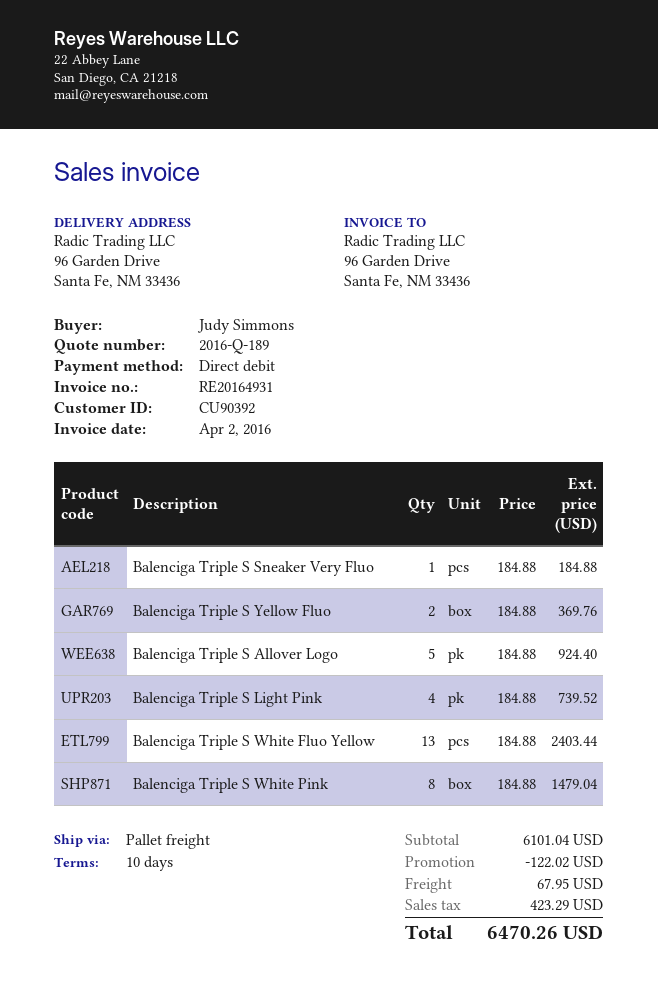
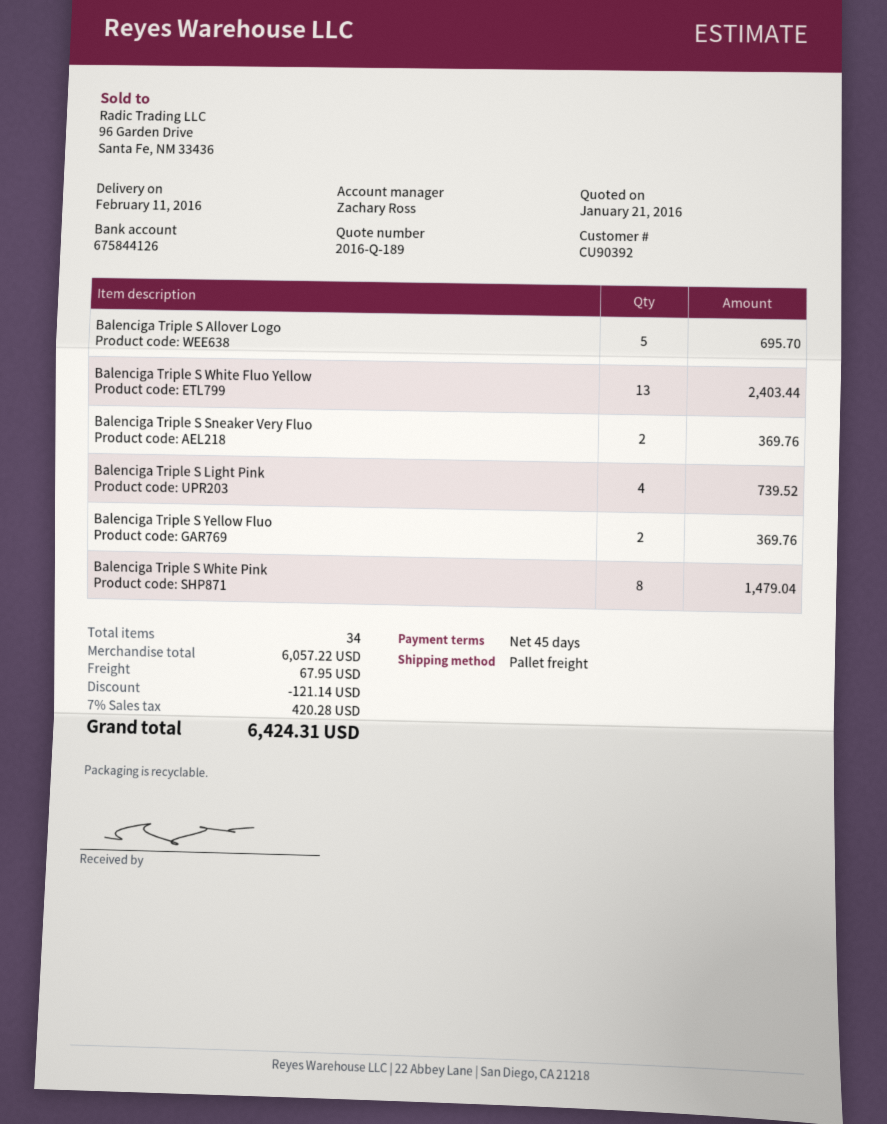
payment terms: 10 days -> 45 days
Balenciga Triple S Sneaker Very Fluo: 1 for 184.88 -> 2 for 369.76
Balenciga Triple S Allover Logo: 5 for 924.40 -> 5 for 695.70
subtotal: 6101.04 -> 6057.22
discount: 122.02 -> 121.14
tax: 423.29 -> 420.28
total: 6470.26 -> 6424.31

